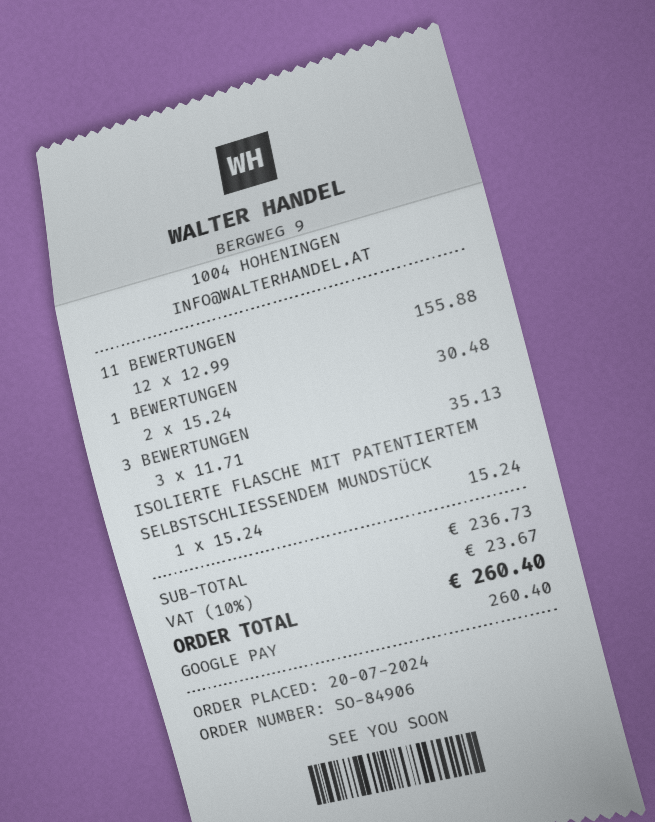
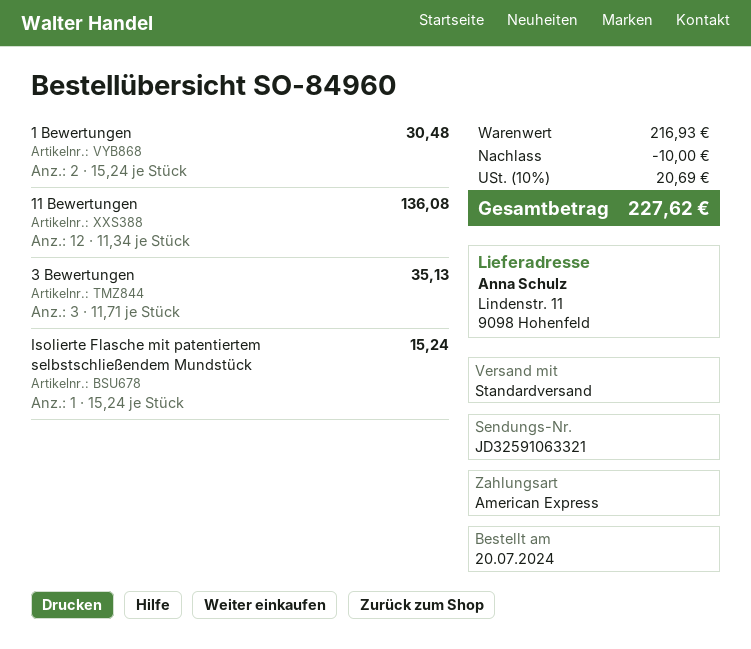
order number: SO-84906 -> SO-84960
payment method: Google Pay -> American Express
11 BEWERTUNGEN: 12 x 12.99 = 155.88 -> 12 x 11.34 = 136.08
subtotal: 236.73 -> 216.93
discount: none -> 10.00
tax: 10% = 23.67 -> 10% = 20.69
total: 260.40 -> 227.62

